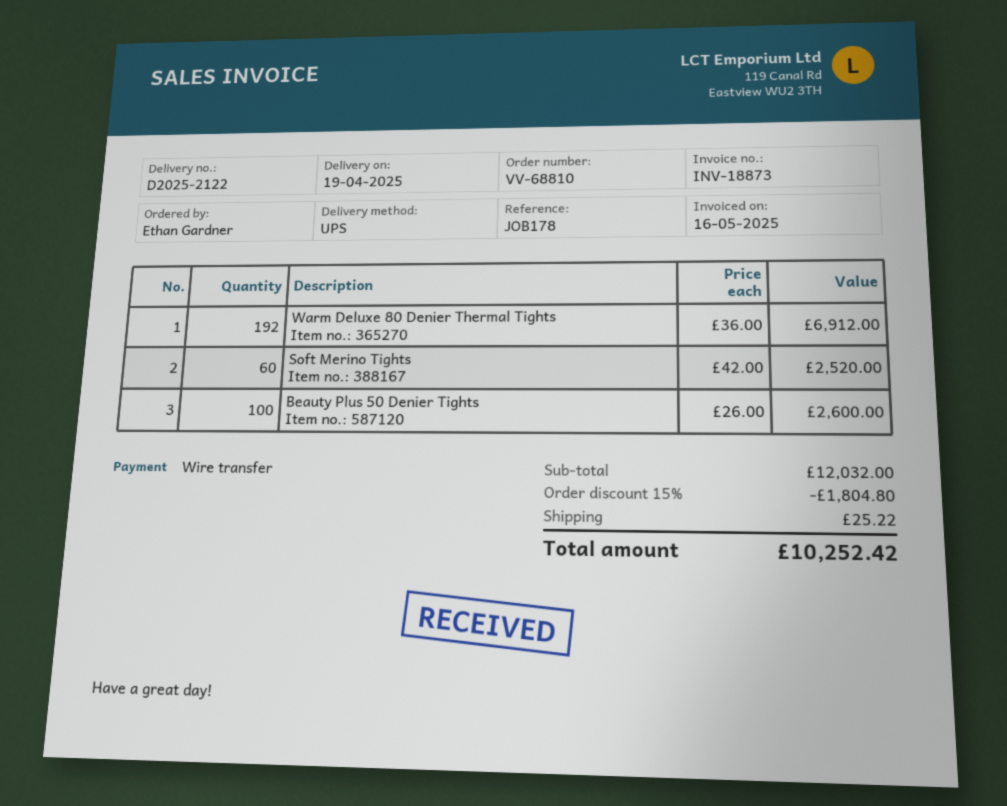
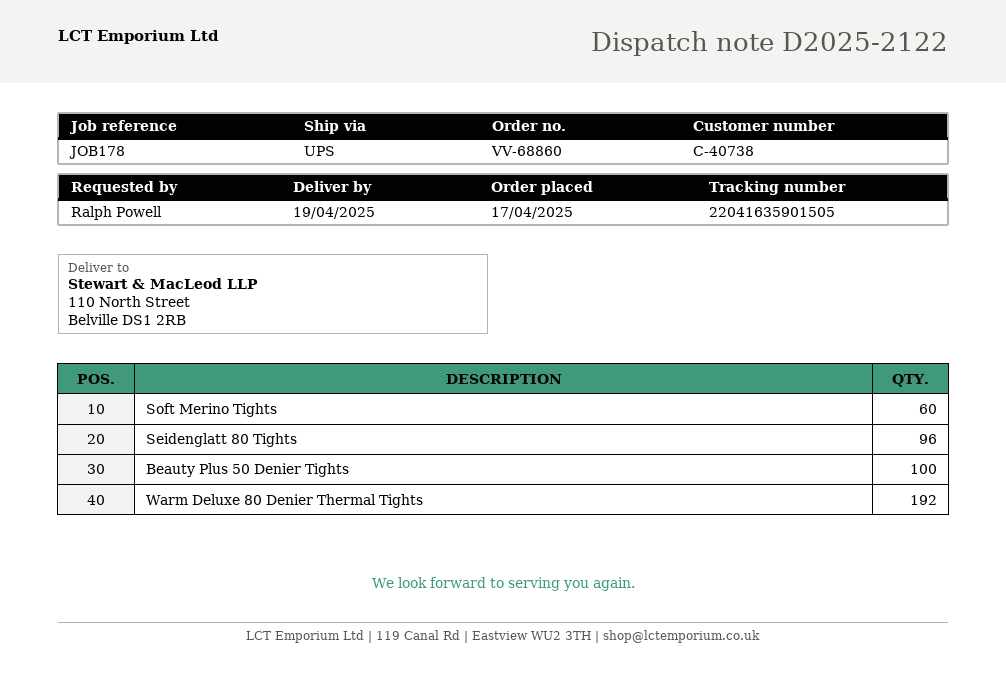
order number: VV-68810 -> VV-68860
ordered by: Ethan Gardner -> Ralph Powell
Seidenglatt 80 Tights: none -> 96

